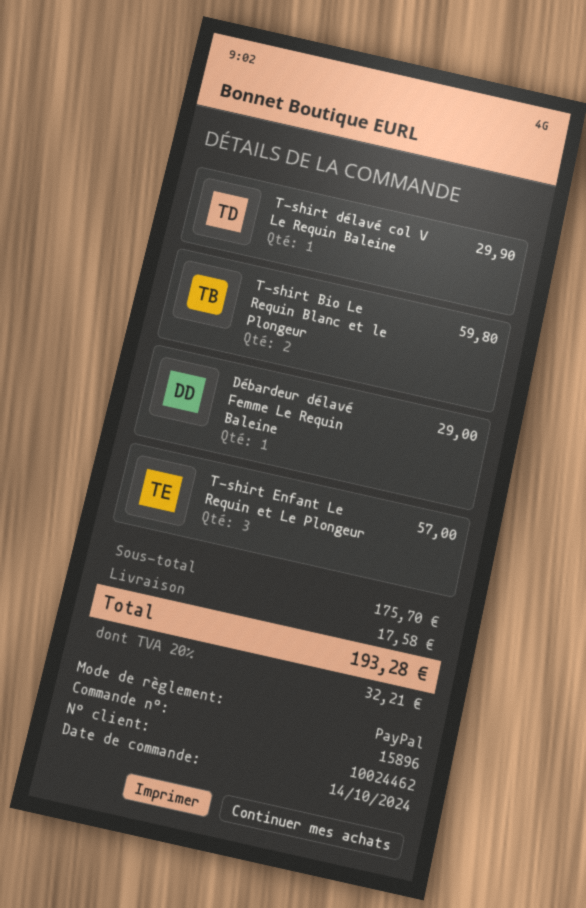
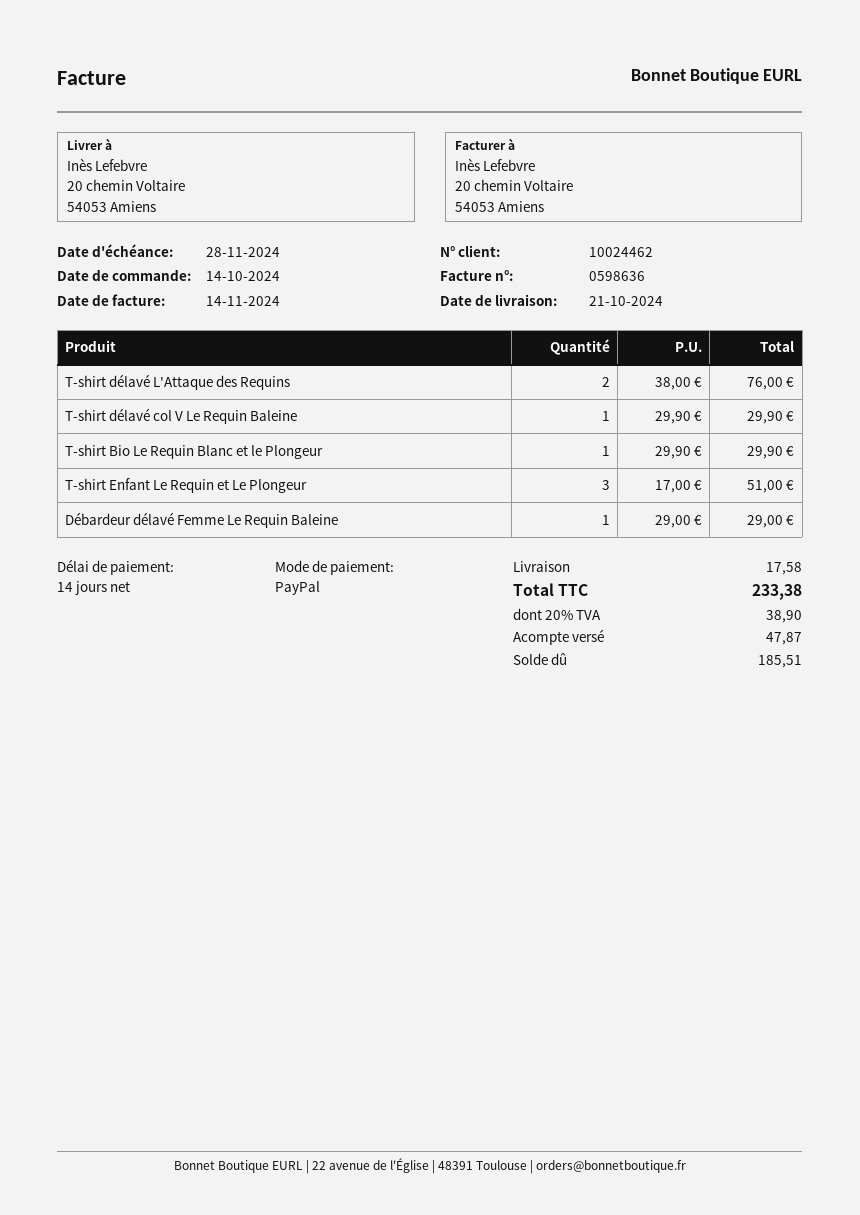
T-shirt Bio Le Requin Blanc et le Plongeur: 2 for 59.80 -> 1 for 29.90
T-shirt Enfant Le Requin et Le Plongeur: 3 for 57.00 -> 3 for 51.00
T-shirt délavé L'Attaque des Requins: none -> 2 for 76.00
tax: 20% = 32.21 -> 20% = 38.90
total: 193.28 -> 233.38

